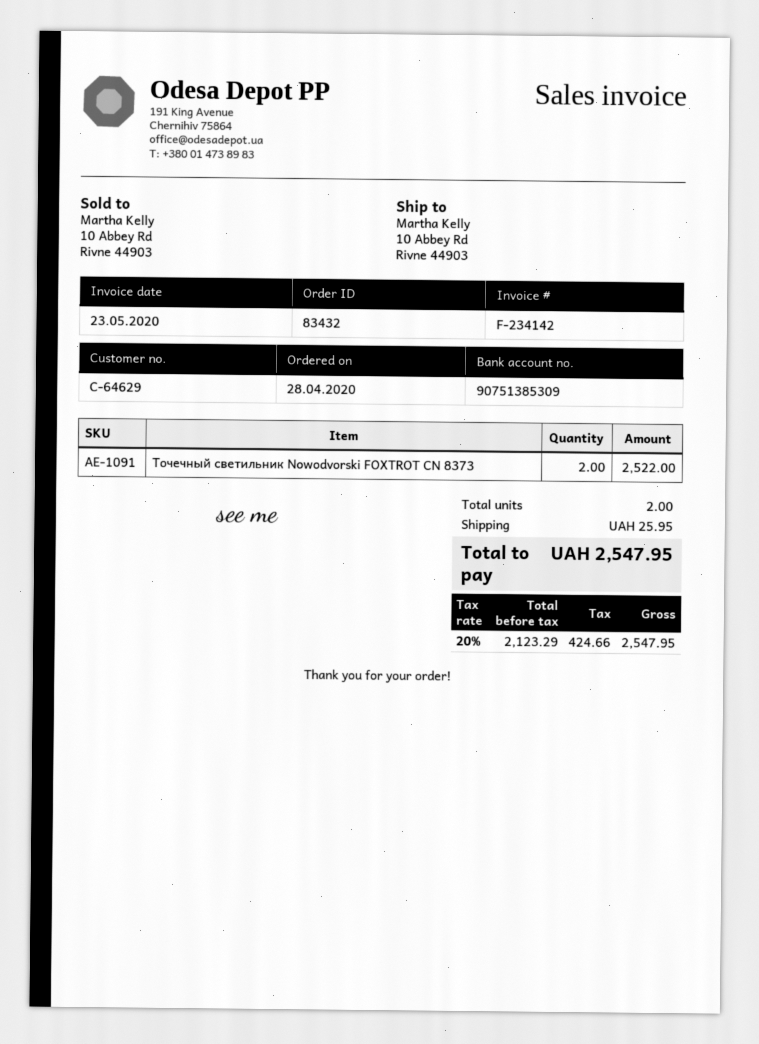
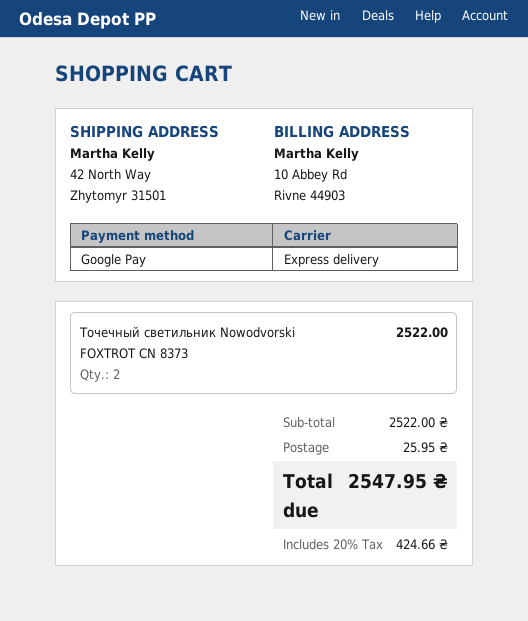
ship to: 10 Abbey Rd, Rivne 44903 -> 42 North Way, Zhytomyr 31501

